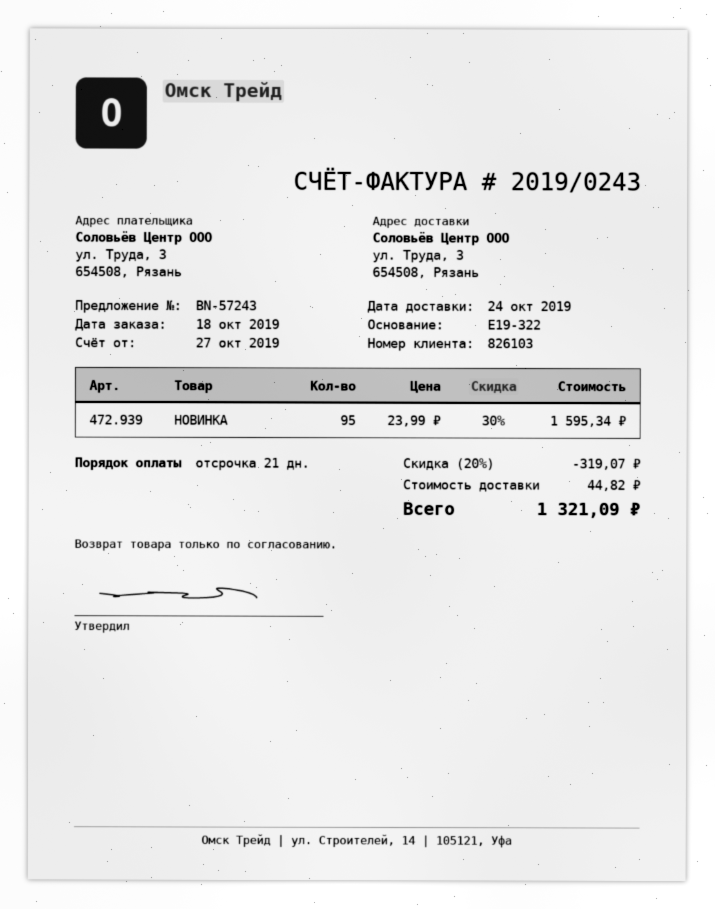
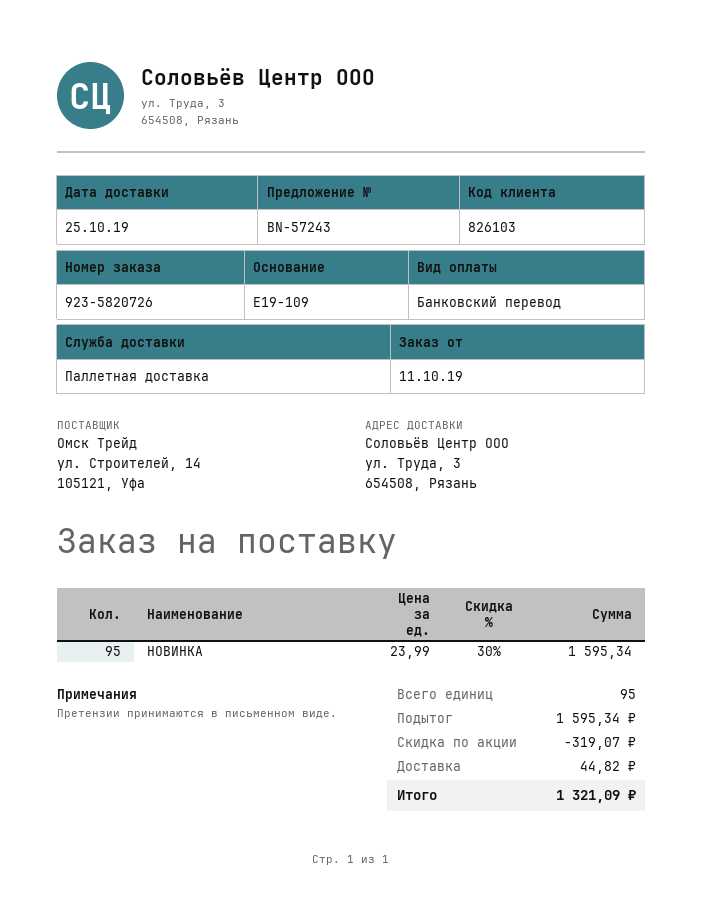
order date: 2019-10-18 -> 2019-10-11
delivery date: 2019-10-24 -> 2019-10-25
reference: E19-322 -> E19-109

